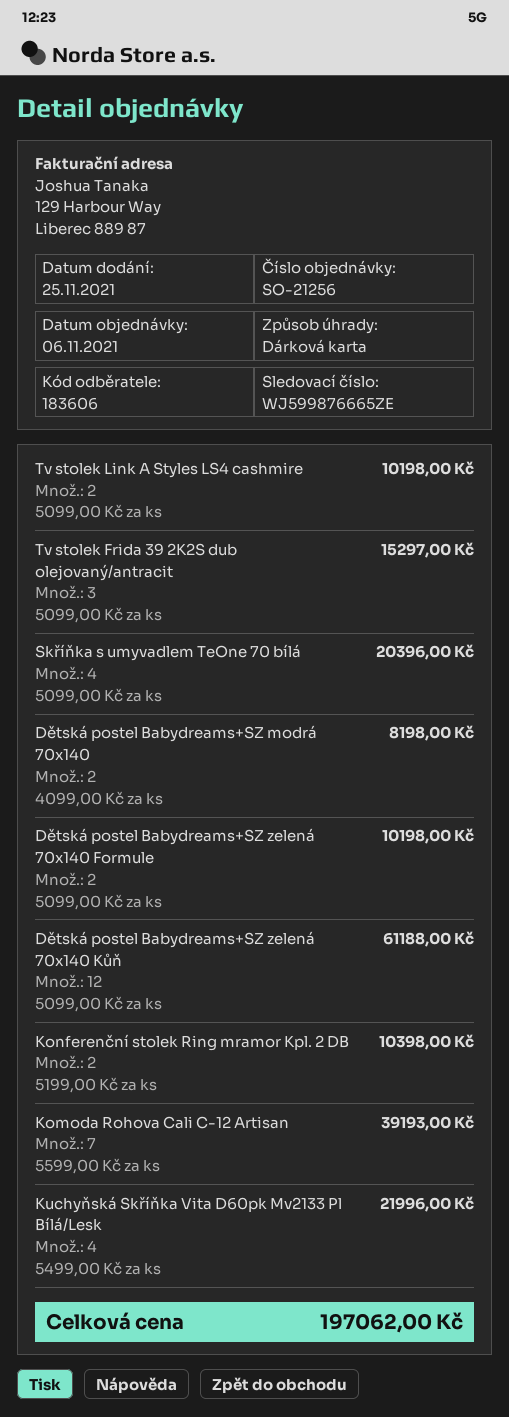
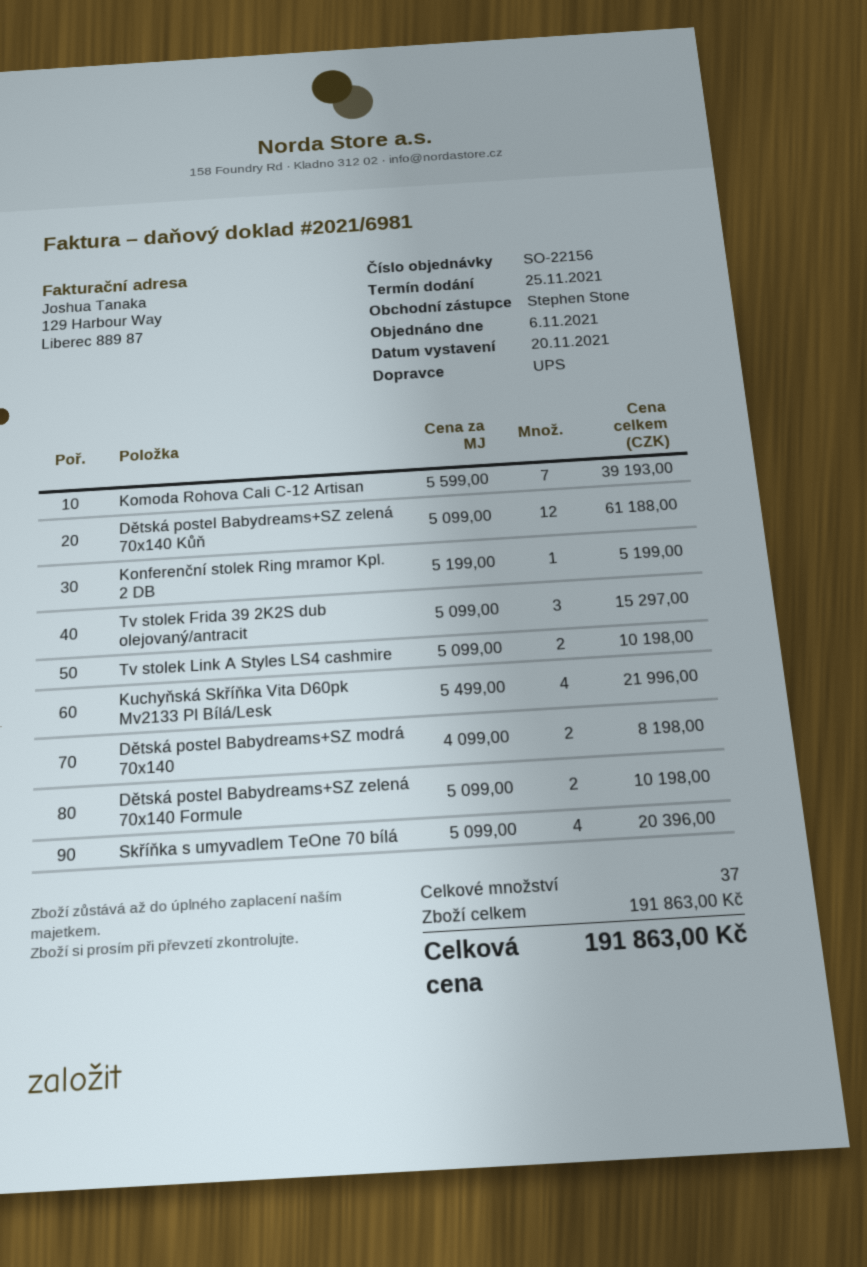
order number: SO-21256 -> SO-22156
Konferenční stolek Ring mramor Kpl. 2 DB: 2 x 5199.00 = 10398.00 -> 1 x 5199.00 = 5199.00
total: 197062.00 -> 191863.00

